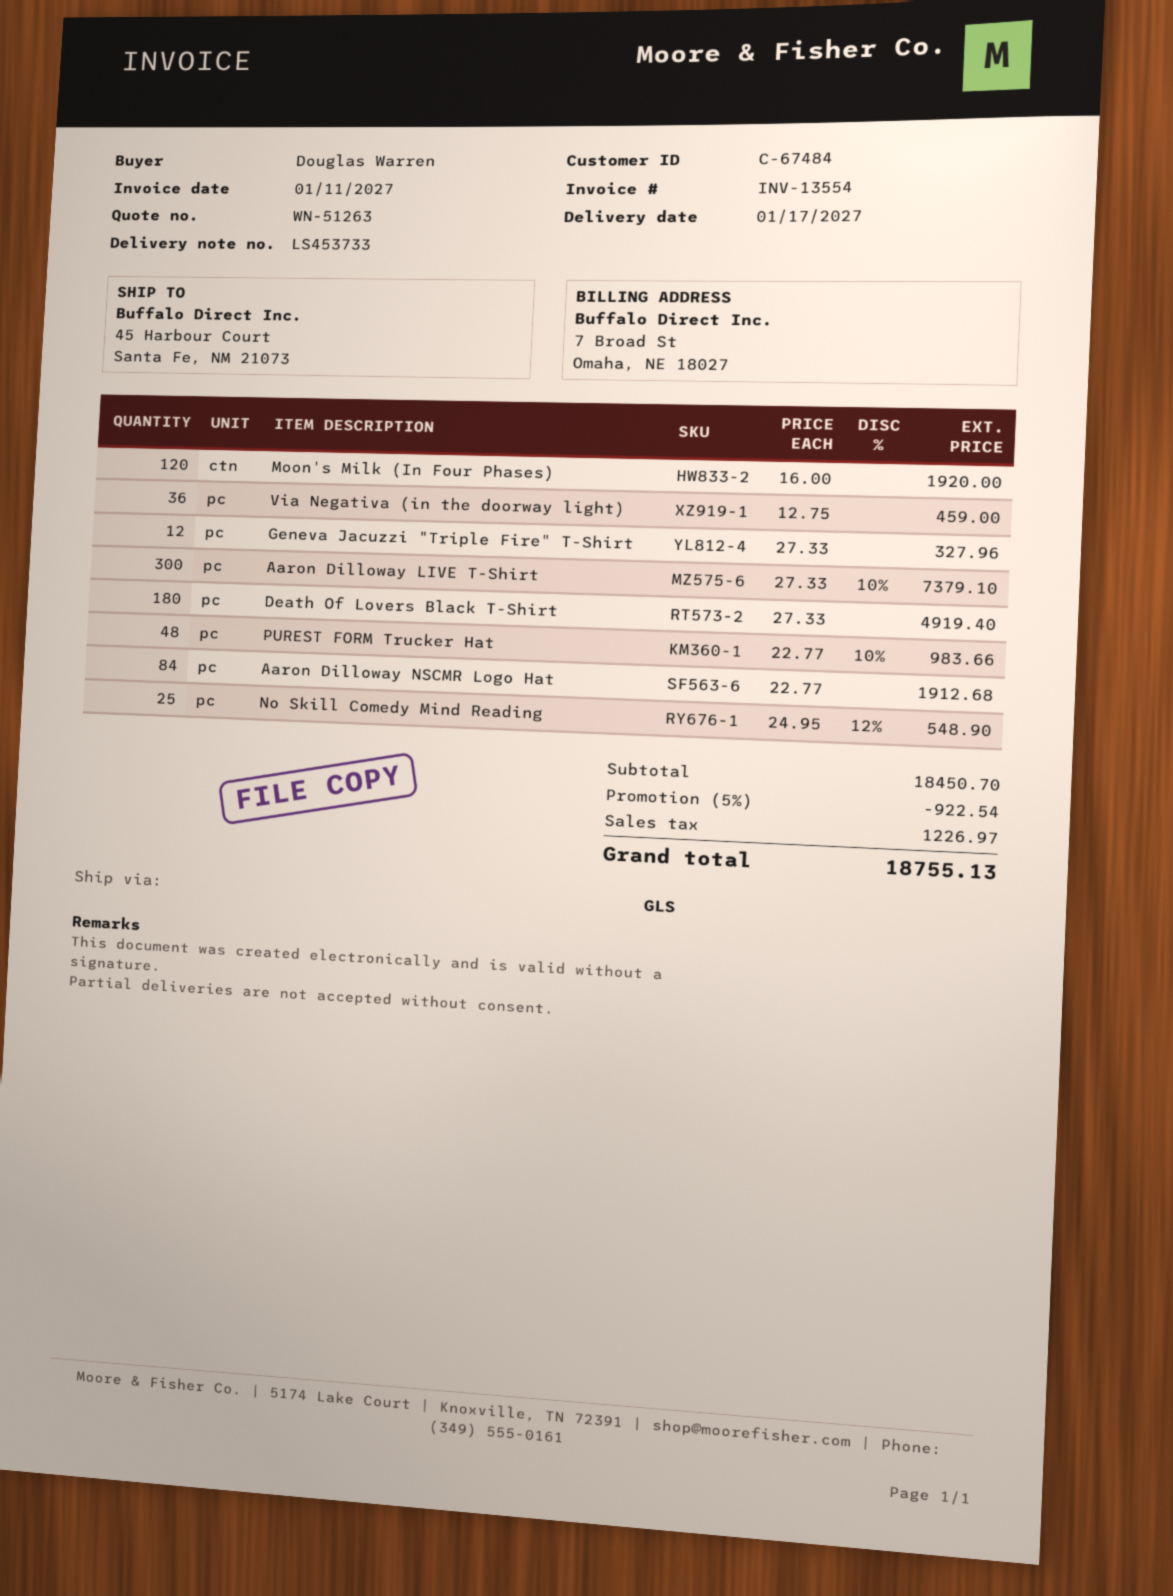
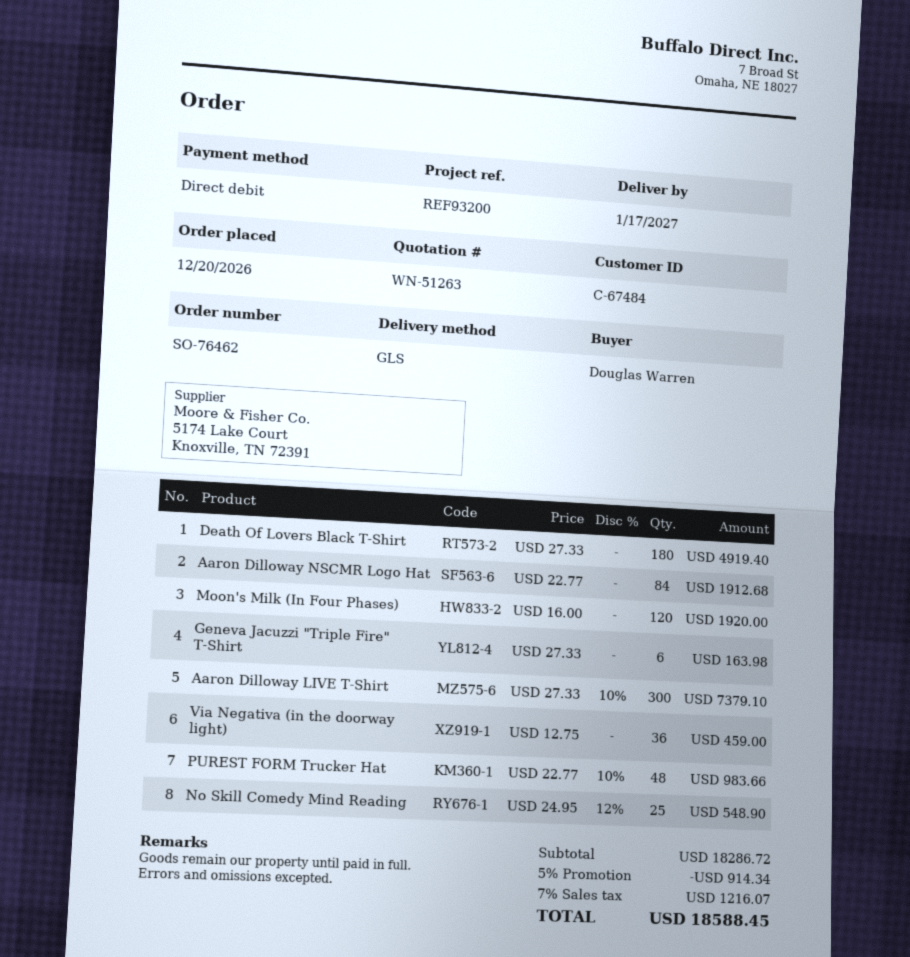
Geneva Jacuzzi "Triple Fire" T-Shirt: 12 x 27.33 = 327.96 -> 6 x 27.33 = 163.98
subtotal: 18450.70 -> 18286.72
discount: 5% = 922.54 -> 5% = 914.34
tax: 1226.97 -> 1216.07
total: 18755.13 -> 18588.45

